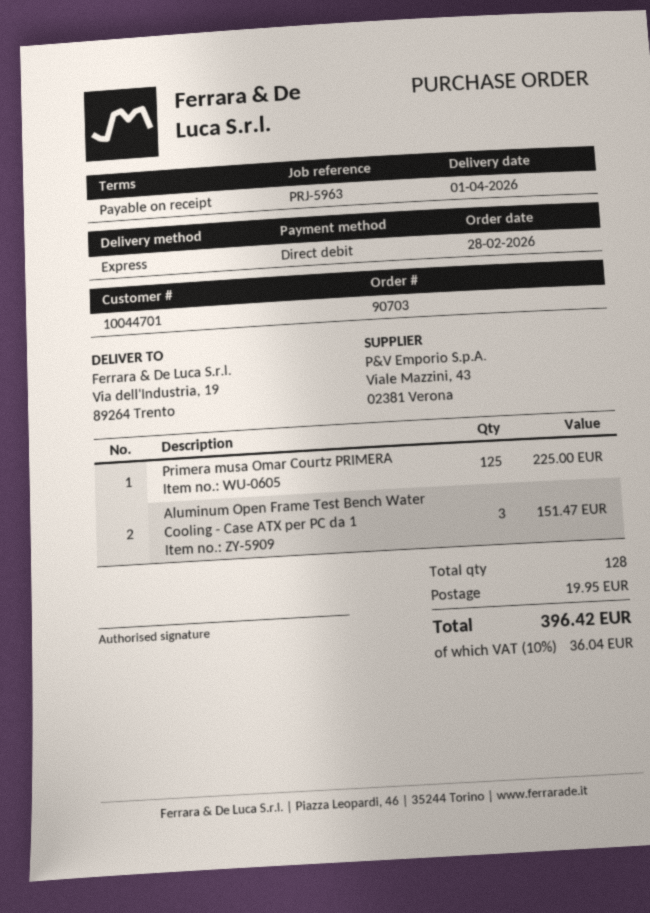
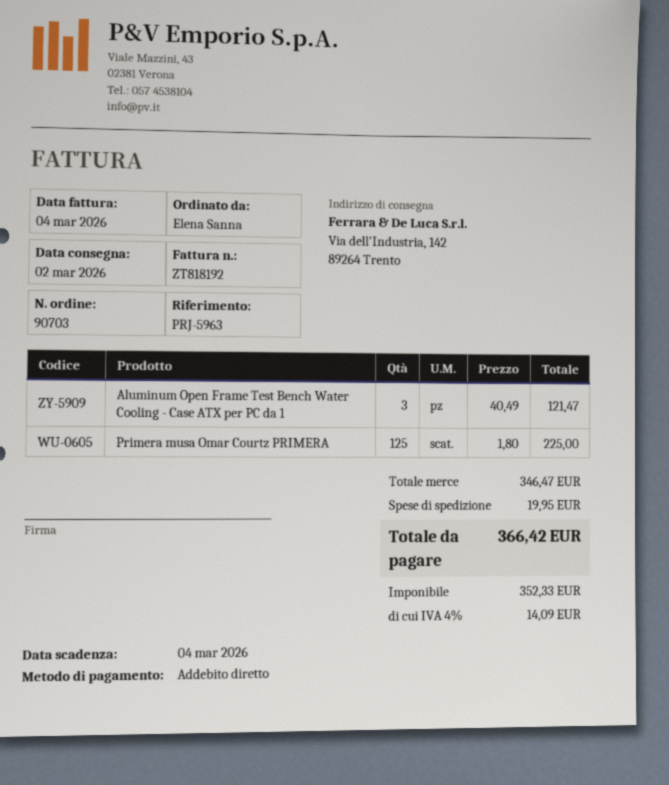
delivery date: 2026-04-01 -> 2026-03-02
ship to: Via dell'Industria, 19, 89264 Trento -> Via dell'Industria, 142, 89264 Trento
Aluminum Open Frame Test Bench Water Cooling - Case ATX per PC da 1: 3 for 151.47 -> 3 for 121.47
tax: 10% = 36.04 -> 4% = 14.09
total: 396.42 -> 366.42

